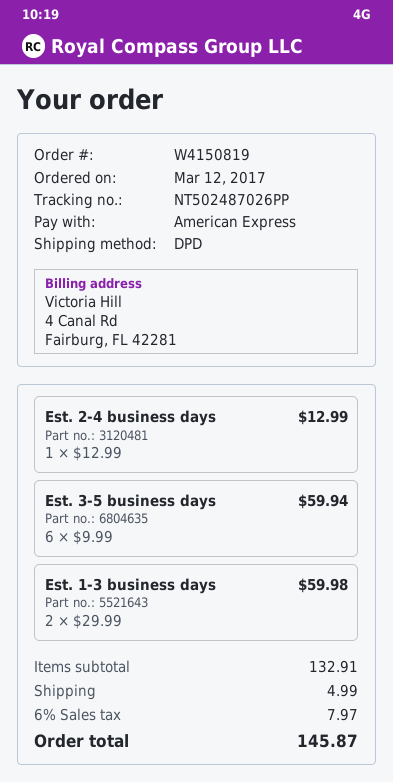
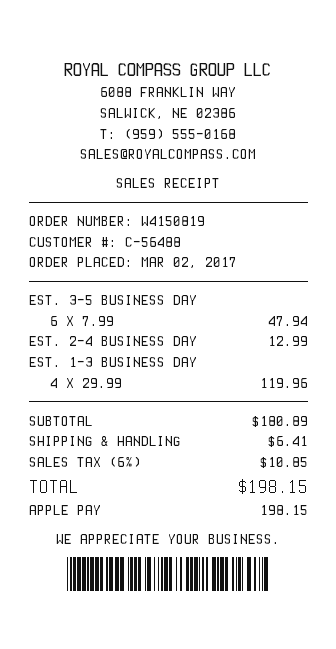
order date: 2017-03-12 -> 2017-03-02
payment method: American Express -> Apple Pay
Est. 3-5 business days: 6 x 9.99 = 59.94 -> 6 x 7.99 = 47.94
Est. 1-3 business days: 2 x 29.99 = 59.98 -> 4 x 29.99 = 119.96
subtotal: 132.91 -> 180.89
shipping: 4.99 -> 6.41
tax: 6% = 7.97 -> 6% = 10.85
total: 145.87 -> 198.15

